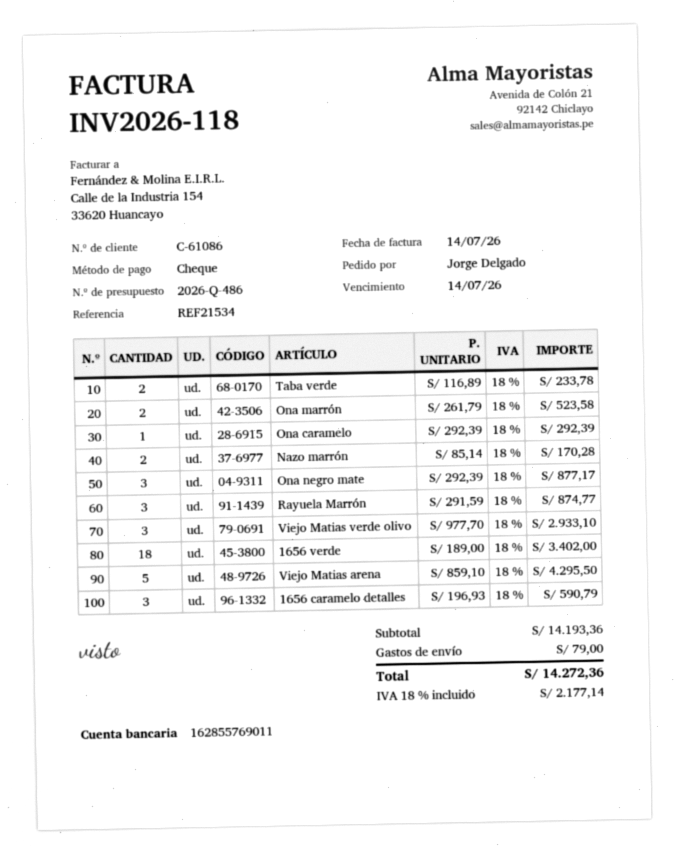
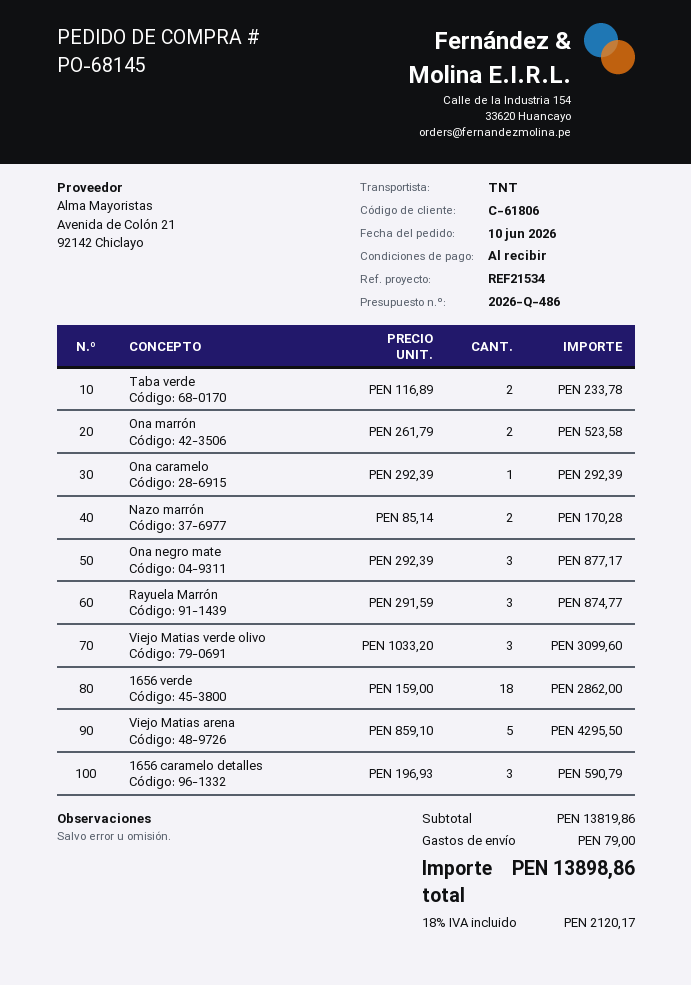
customer number: C-61086 -> C-61806
Viejo Matias verde olivo: 3 x 977.70 = 2933.10 -> 3 x 1033.20 = 3099.60
1656 verde: 18 x 189.00 = 3402.00 -> 18 x 159.00 = 2862.00
subtotal: 14193.36 -> 13819.86
tax: 18% = 2177.14 -> 18% = 2120.17
total: 14272.36 -> 13898.86

